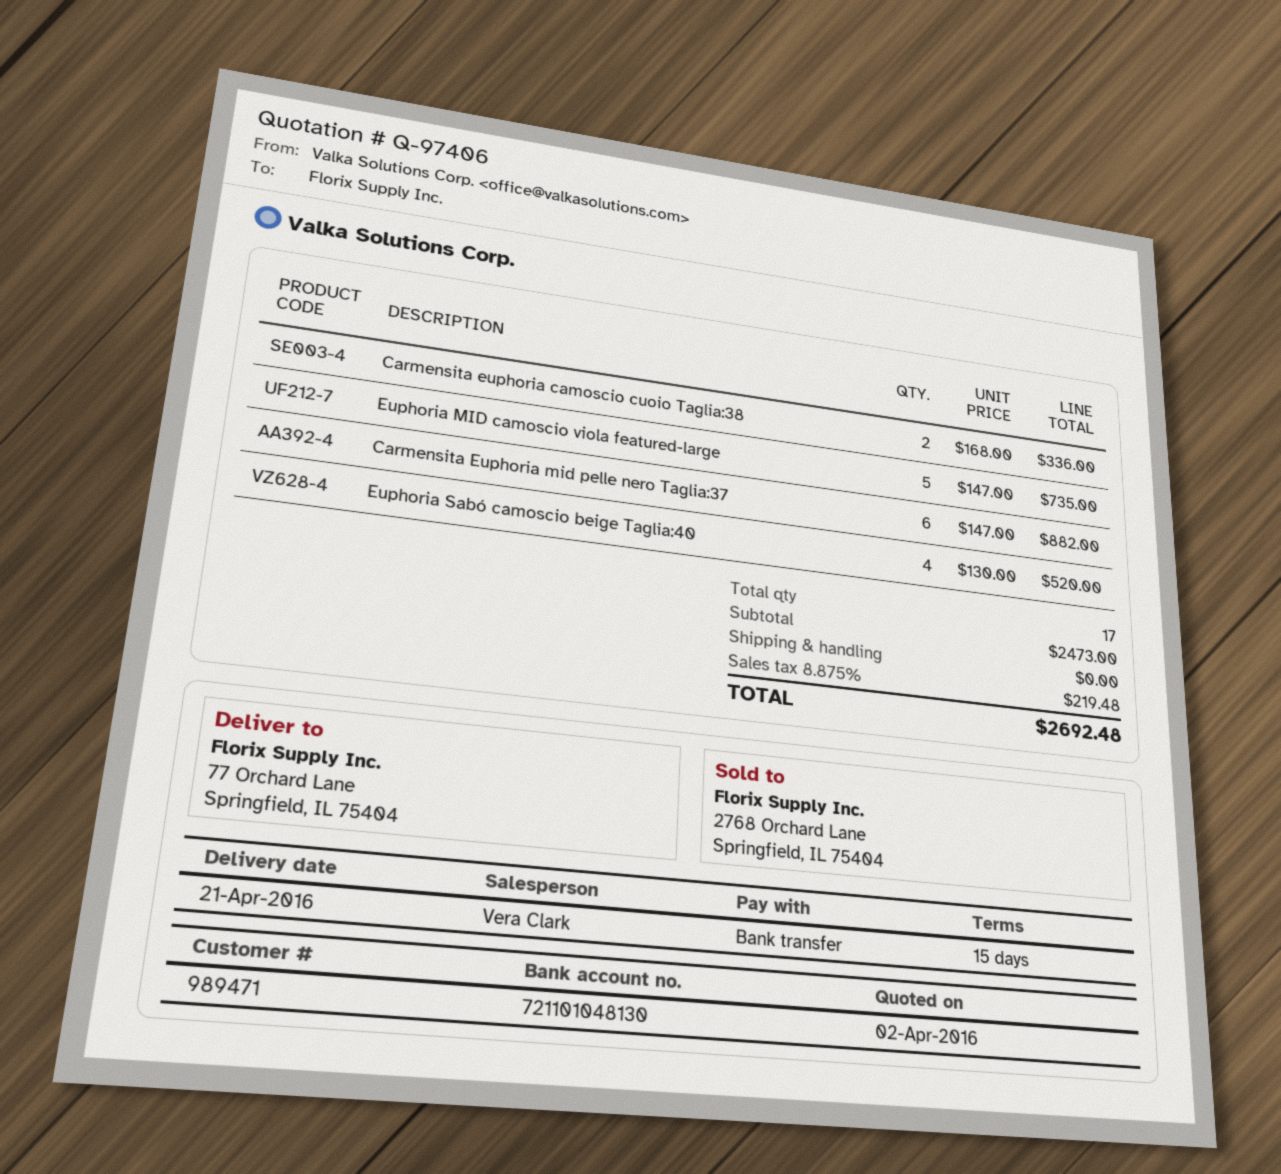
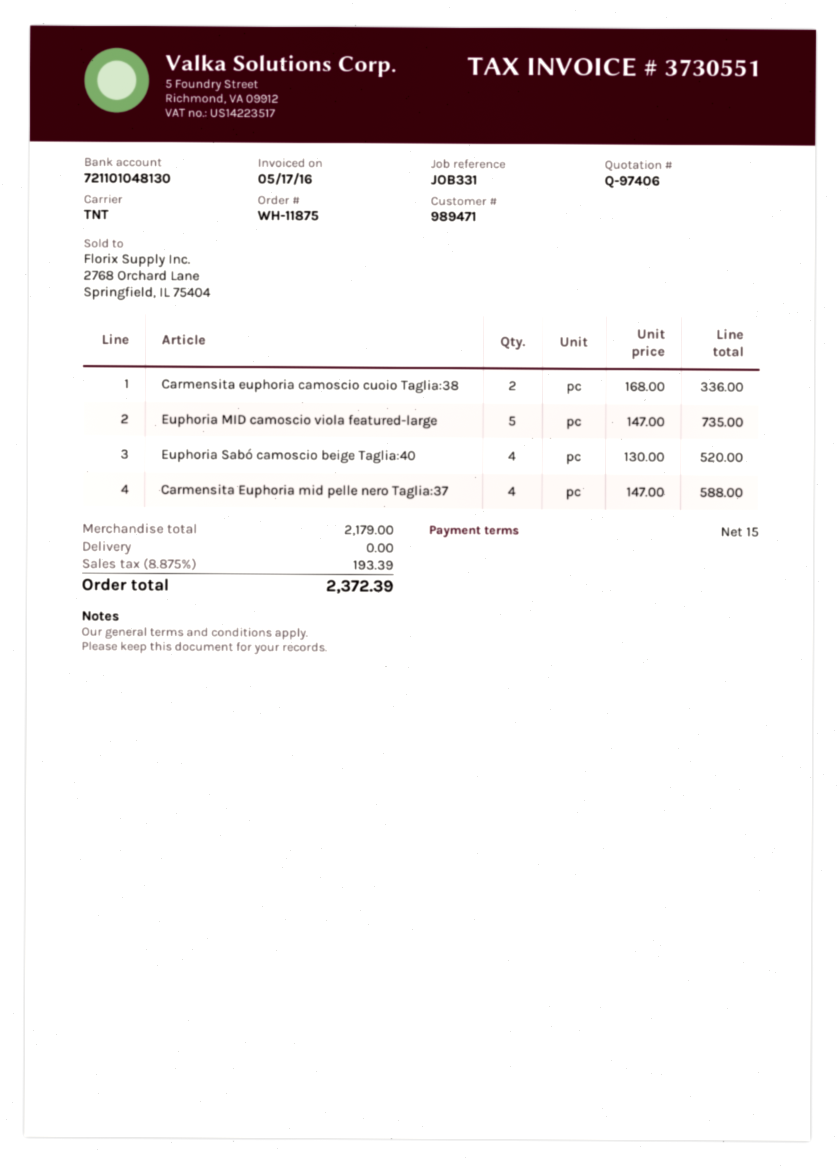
Carmensita Euphoria mid pelle nero Taglia:37: 6 x 147.00 = 882.00 -> 4 x 147.00 = 588.00
subtotal: 2473.00 -> 2179.00
tax: 8.875% = 219.48 -> 8.875% = 193.39
total: 2692.48 -> 2372.39

